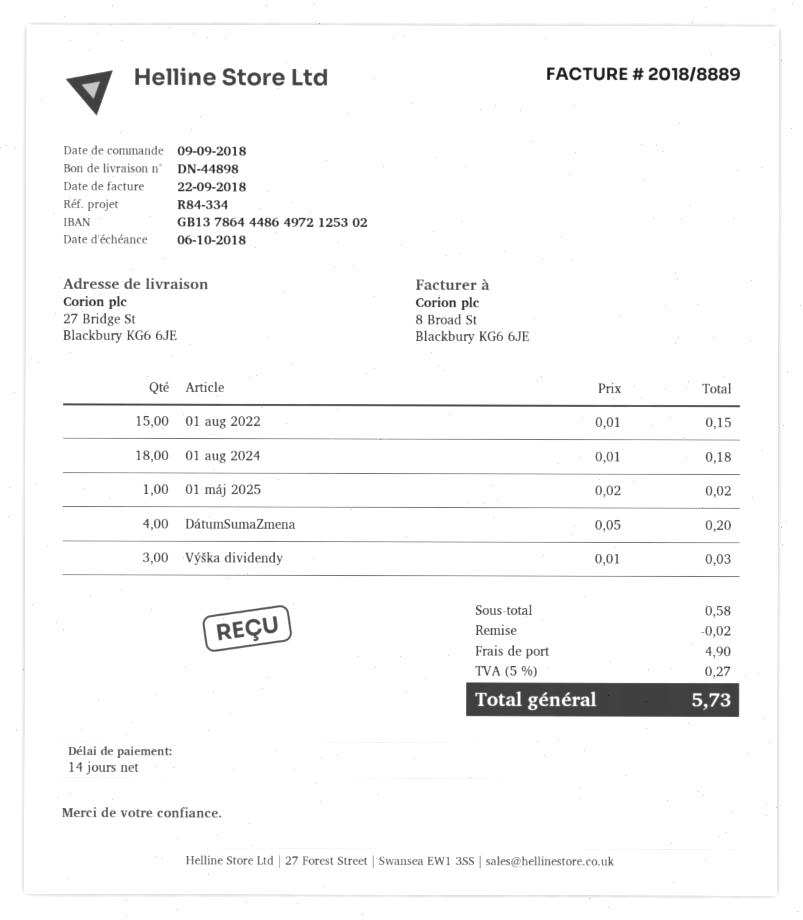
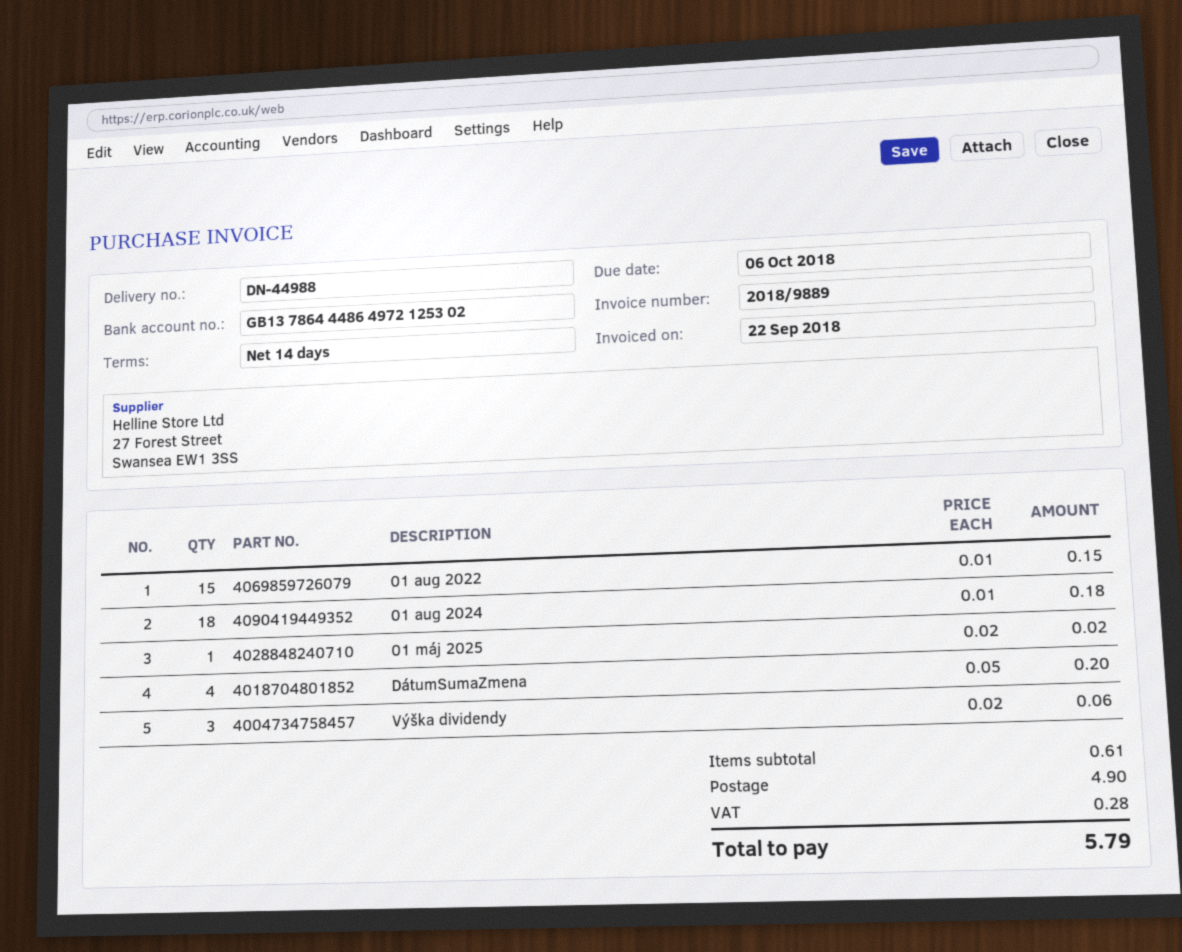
delivery note number: DN-44898 -> DN-44988
invoice number: 2018/8889 -> 2018/9889
Výška dividendy: 3 x 0.01 = 0.03 -> 3 x 0.02 = 0.06
subtotal: 0.58 -> 0.61
discount: 0.02 -> none
tax: 0.27 -> 0.28
total: 5.73 -> 5.79

